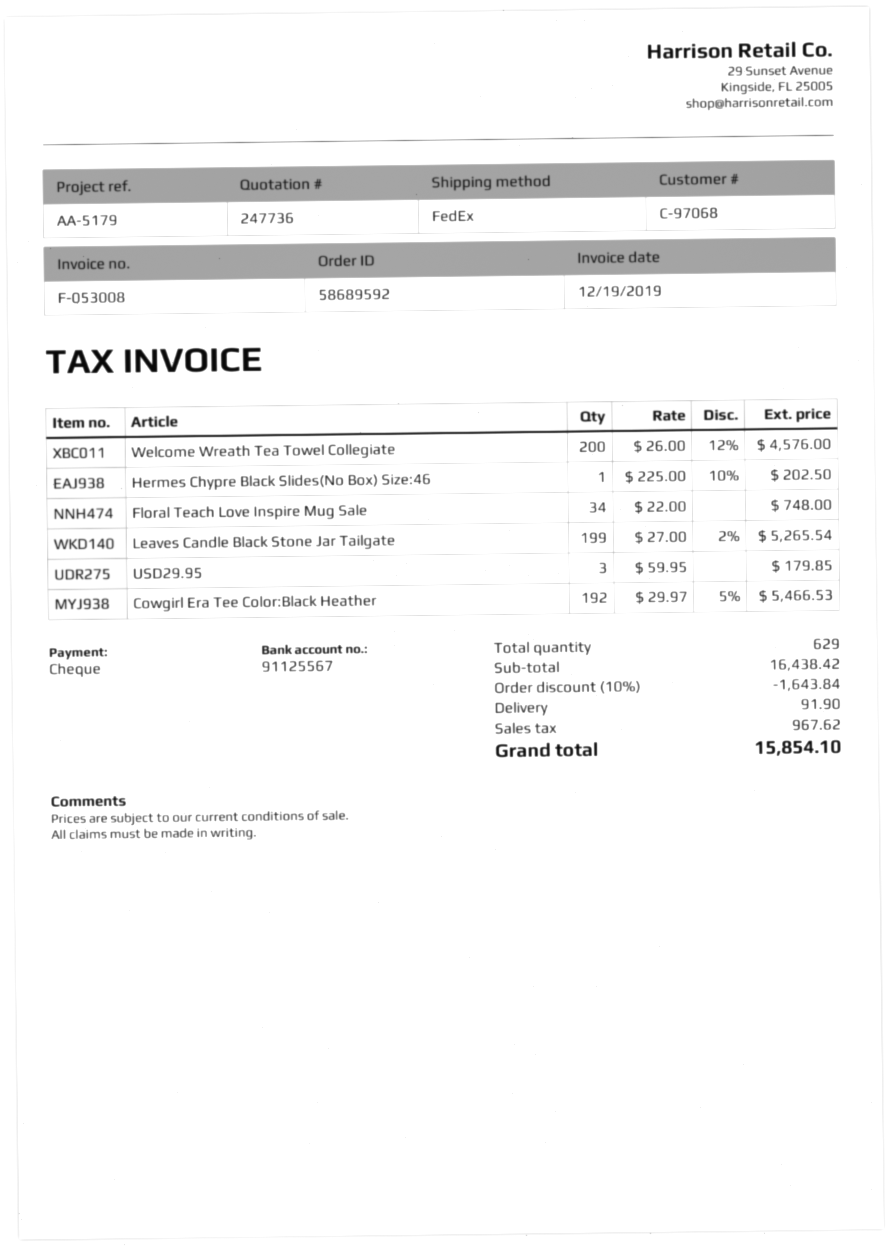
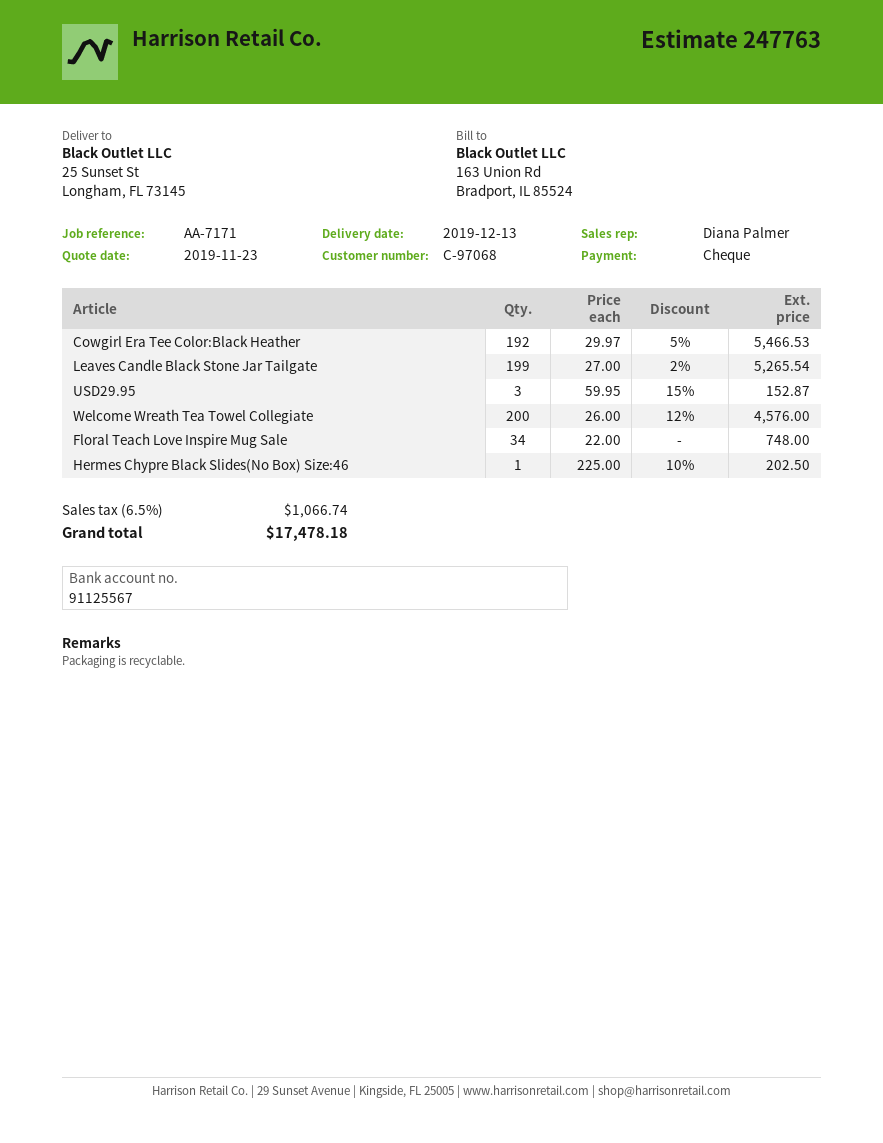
quote number: 247736 -> 247763
reference: AA-5179 -> AA-7171
USD29.95: 3 x 59.95 = 179.85 -> 3 x 59.95 - 15% = 152.87
discount: 10% = 1643.84 -> none
shipping: 91.90 -> none
tax: 967.62 -> 1066.74
total: 15854.10 -> 17478.18

